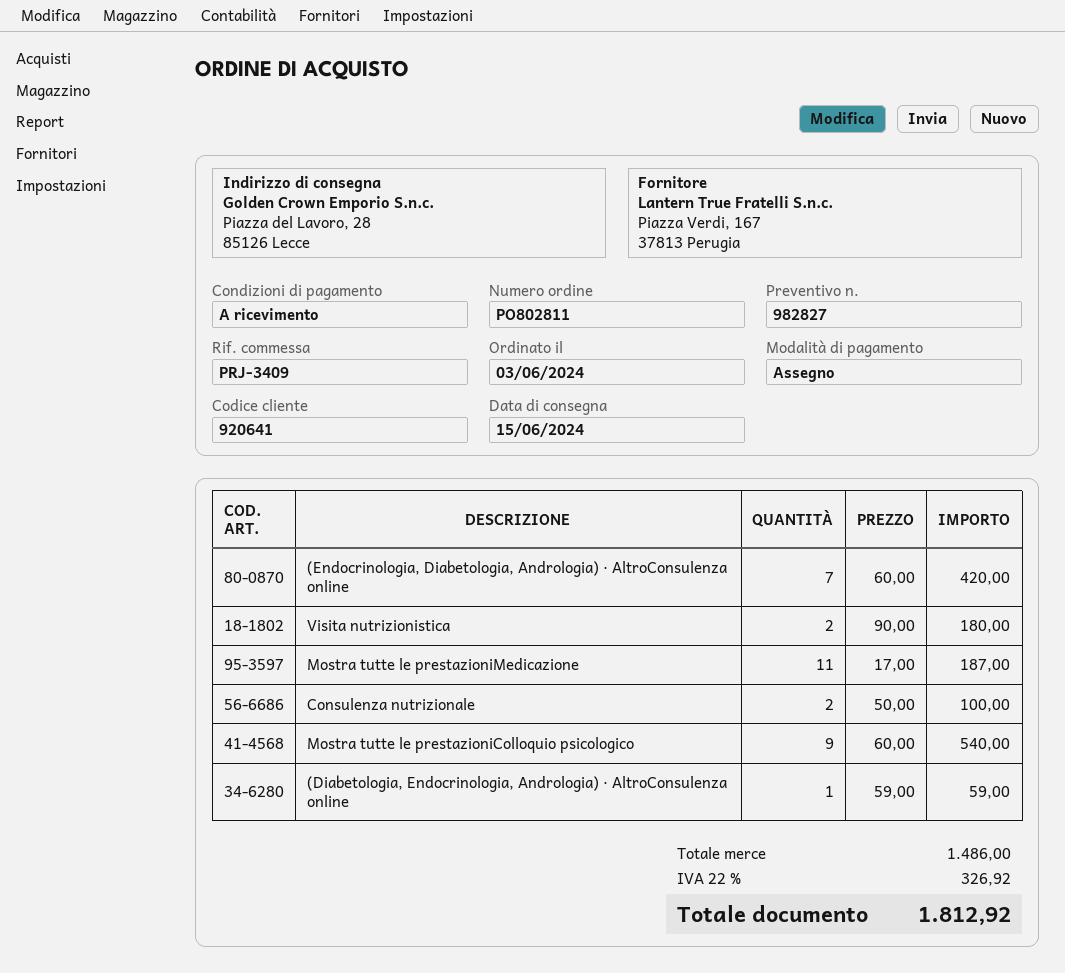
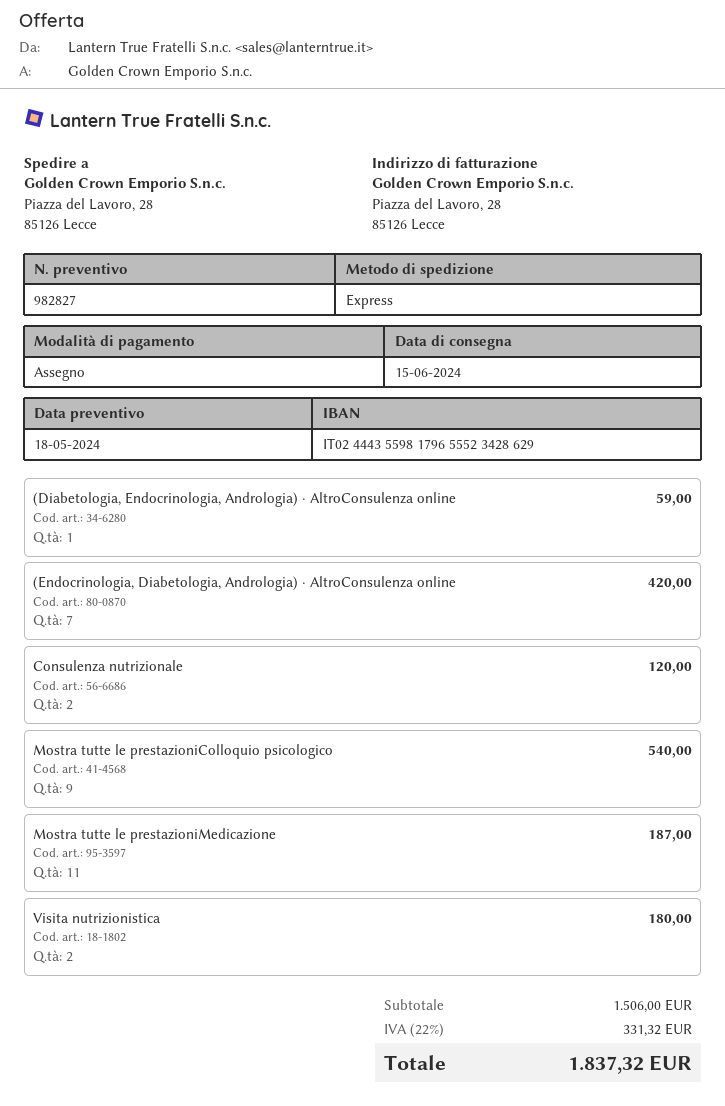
Consulenza nutrizionale: 2 for 100.00 -> 2 for 120.00
subtotal: 1486.00 -> 1506.00
tax: 22% = 326.92 -> 22% = 331.32
total: 1812.92 -> 1837.32

